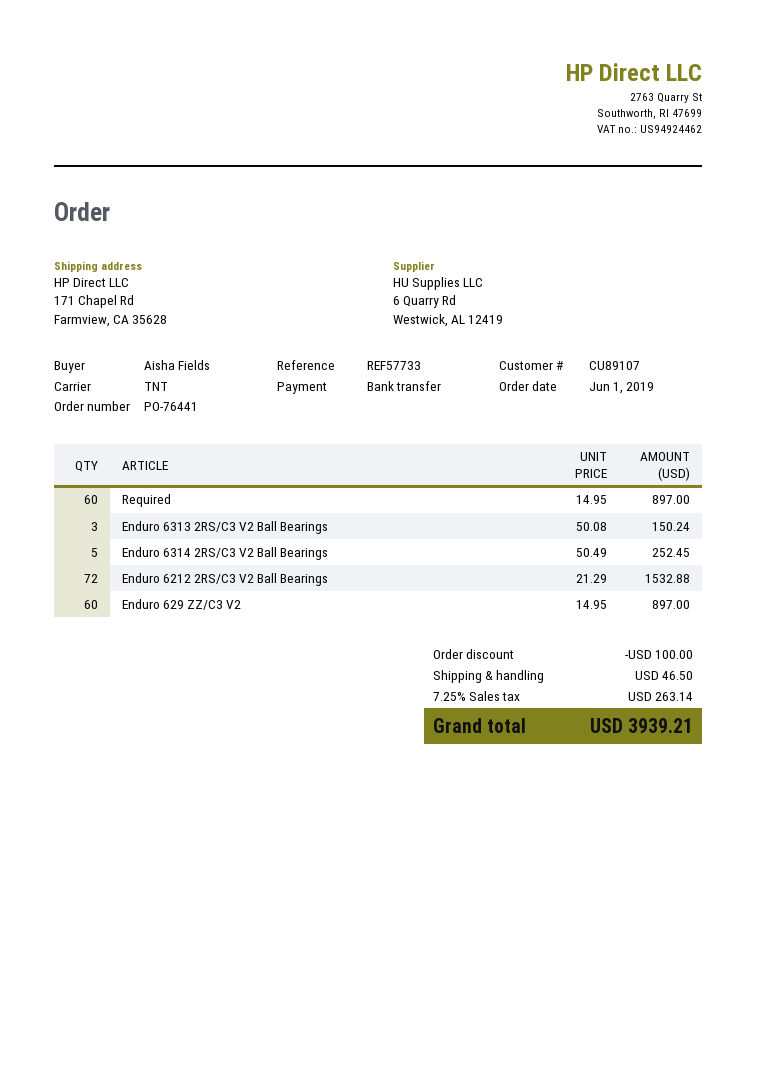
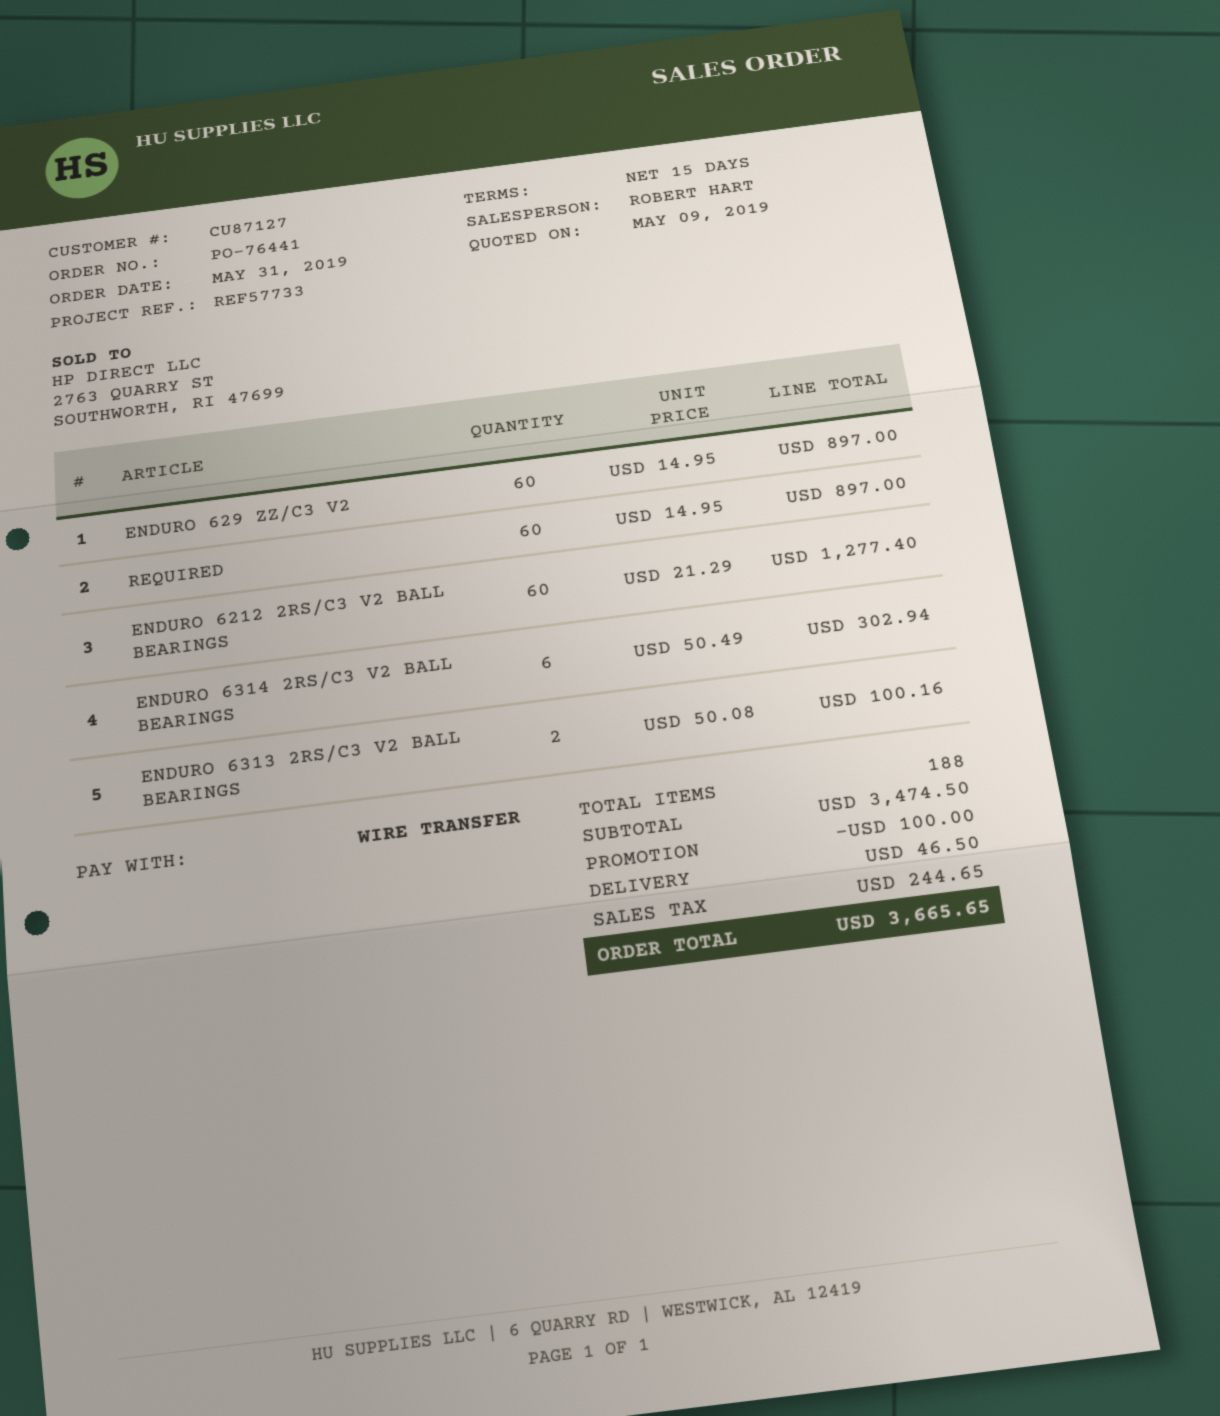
order date: 2019-06-01 -> 2019-05-31
customer number: CU89107 -> CU87127
Enduro 6313 2RS/C3 V2 Ball Bearings: 3 x 50.08 = 150.24 -> 2 x 50.08 = 100.16
Enduro 6314 2RS/C3 V2 Ball Bearings: 5 x 50.49 = 252.45 -> 6 x 50.49 = 302.94
Enduro 6212 2RS/C3 V2 Ball Bearings: 72 x 21.29 = 1532.88 -> 60 x 21.29 = 1277.40
tax: 263.14 -> 244.65
total: 3939.21 -> 3665.65

